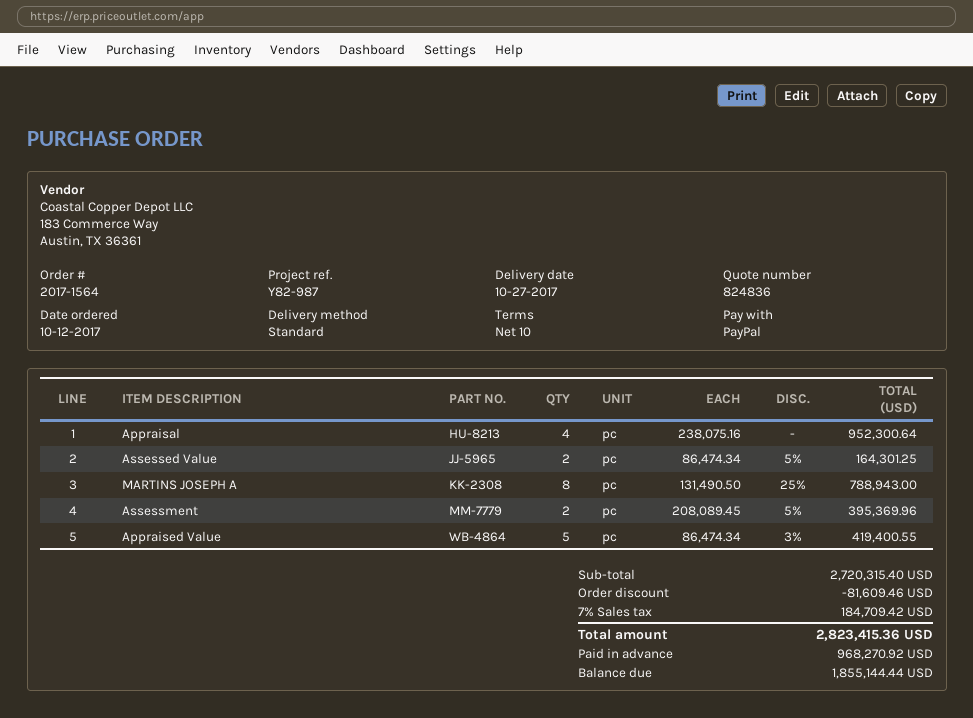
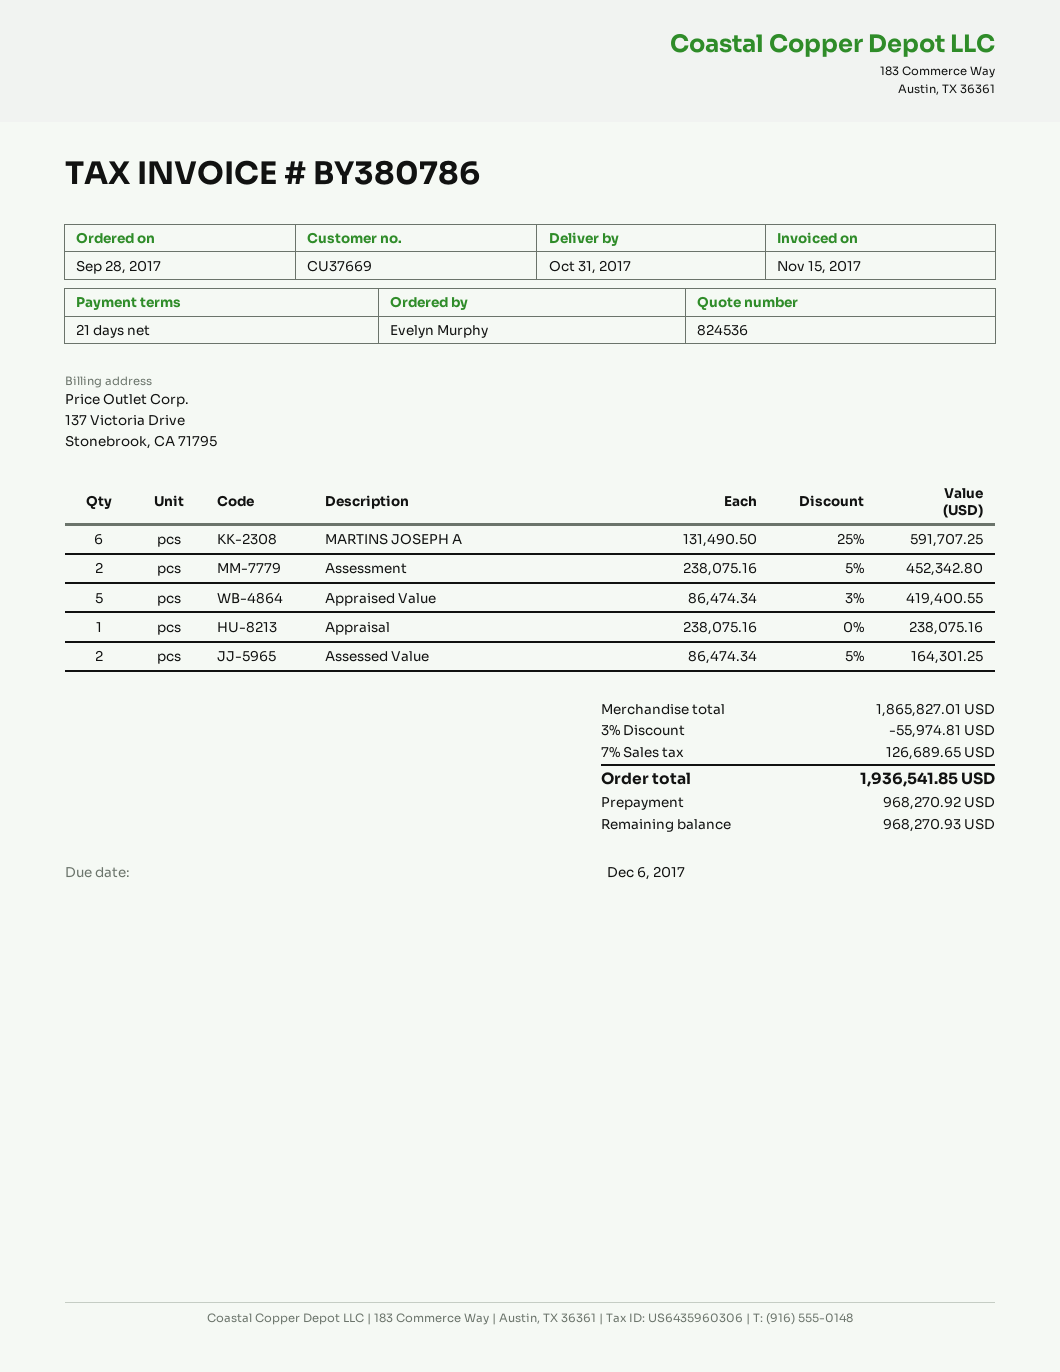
quote number: 824836 -> 824536
order date: 2017-10-12 -> 2017-09-28
delivery date: 2017-10-27 -> 2017-10-31
payment terms: 10 days -> 21 days
Appraisal: 4 x 238075.16 = 952300.64 -> 1 x 238075.16 = 238075.16
MARTINS JOSEPH A: 8 x 131490.50 - 25% = 788943.00 -> 6 x 131490.50 - 25% = 591707.25
Assessment: 2 x 208089.45 - 5% = 395369.96 -> 2 x 238075.16 - 5% = 452342.80
subtotal: 2720315.40 -> 1865827.01
discount: 81609.46 -> 55974.81
tax: 7% = 184709.42 -> 7% = 126689.65
total: 2823415.36 -> 1936541.85
balance: 1855144.44 -> 968270.93

